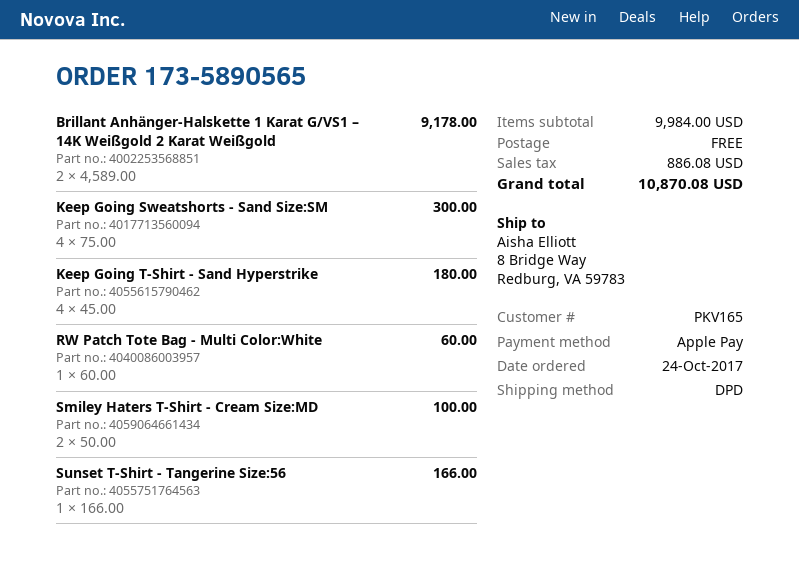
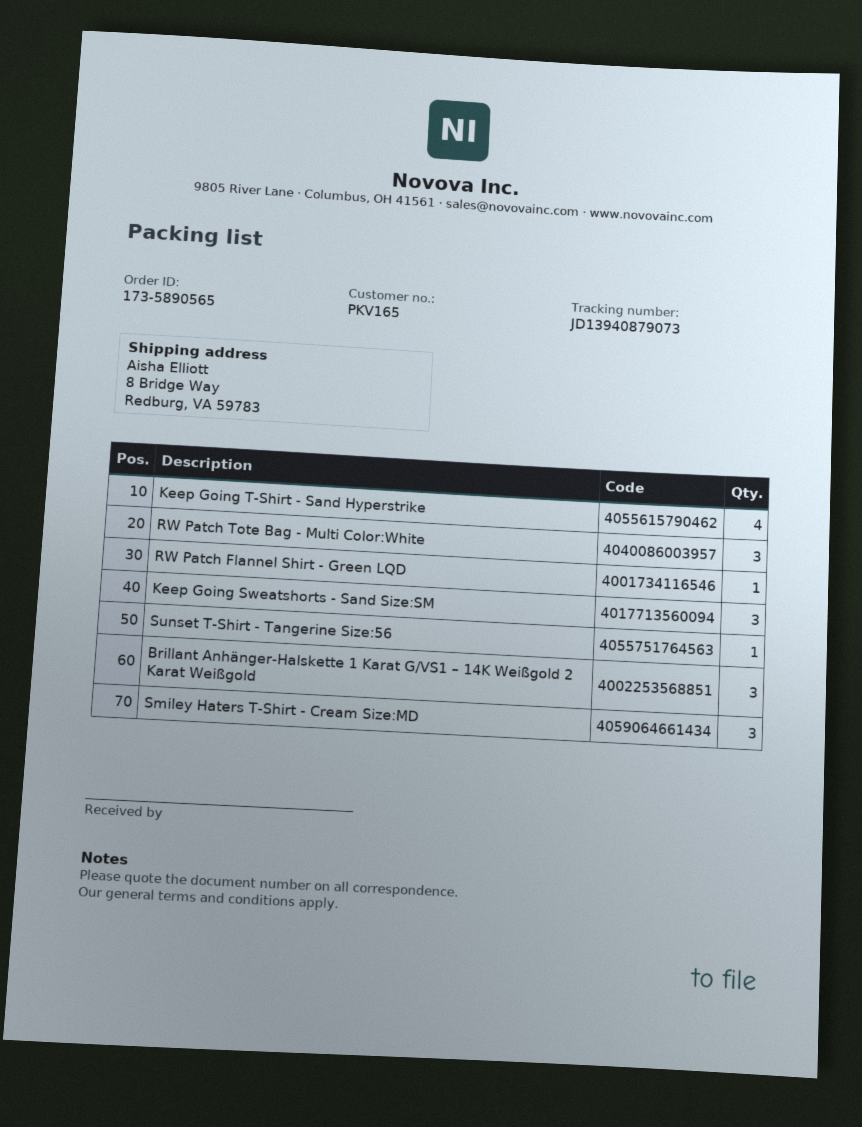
Brillant Anhänger-Halskette 1 Karat G/VS1 – 14K Weißgold 2 Karat Weißgold: 2 -> 3
Keep Going Sweatshorts - Sand Size:SM: 4 -> 3
RW Patch Tote Bag - Multi Color:White: 1 -> 3
Smiley Haters T-Shirt - Cream Size:MD: 2 -> 3
RW Patch Flannel Shirt - Green LQD: none -> 1

